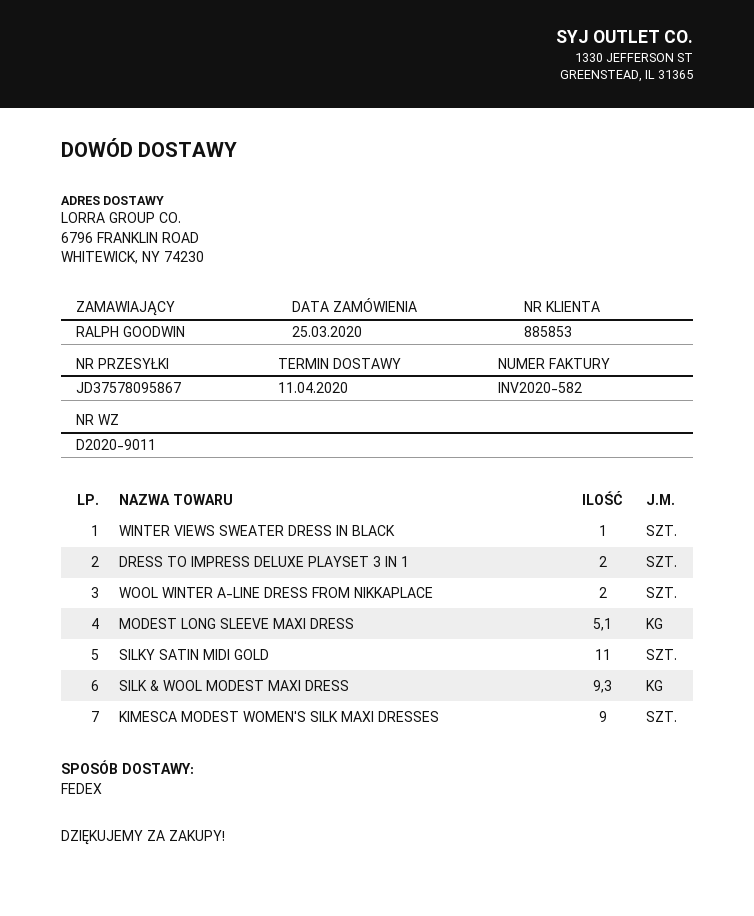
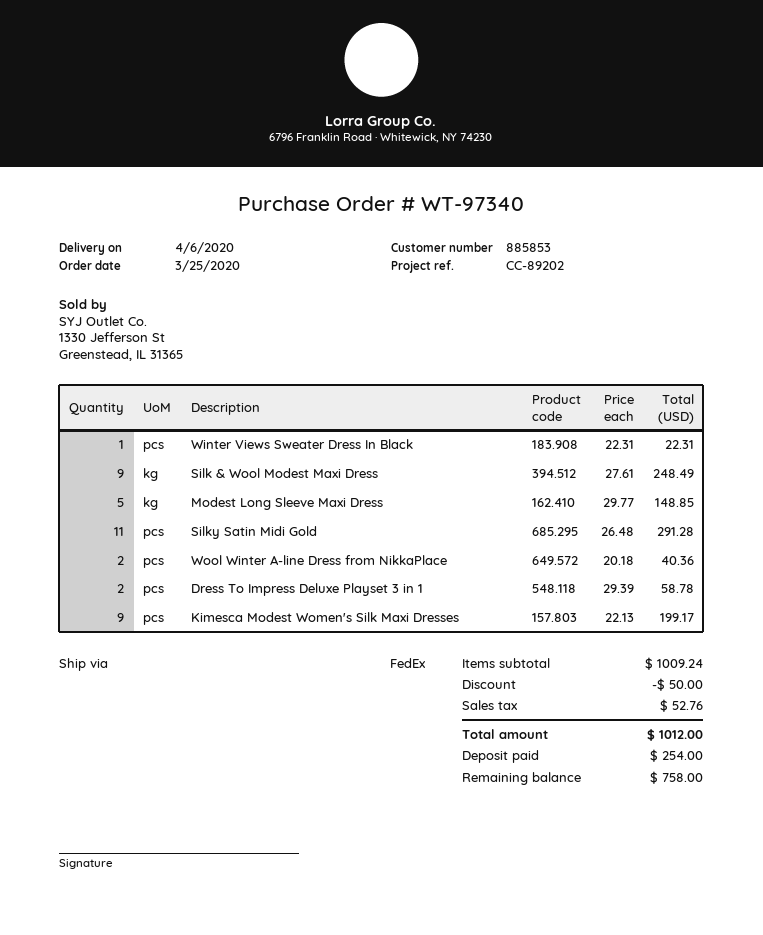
delivery date: 2020-04-11 -> 2020-04-06
MODEST LONG SLEEVE MAXI DRESS: 5.1 -> 5
SILK & WOOL MODEST MAXI DRESS: 9.3 -> 9

